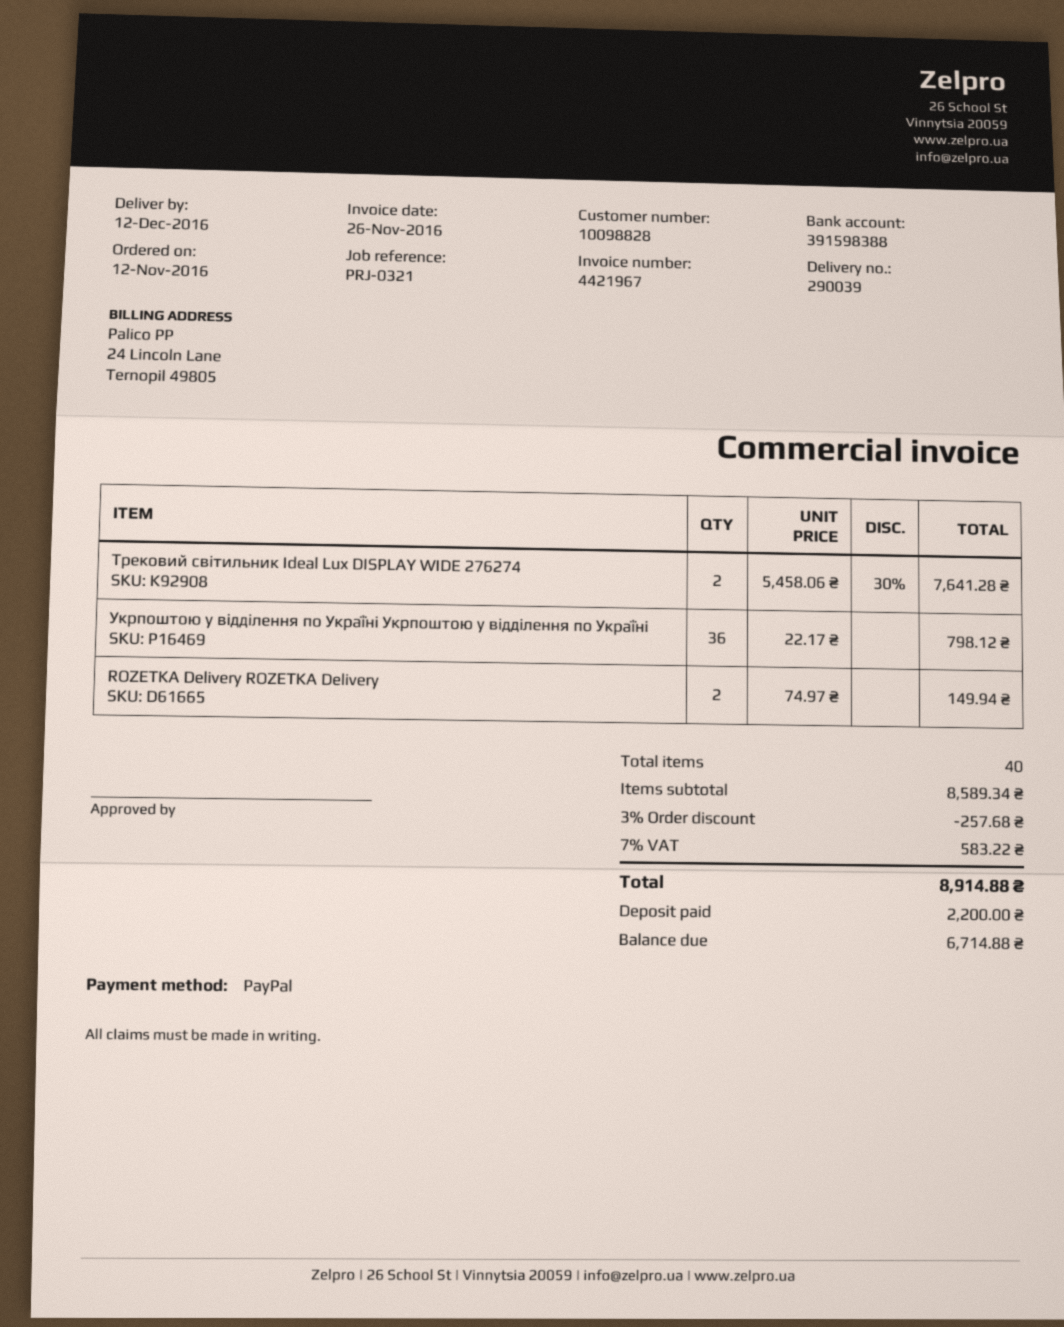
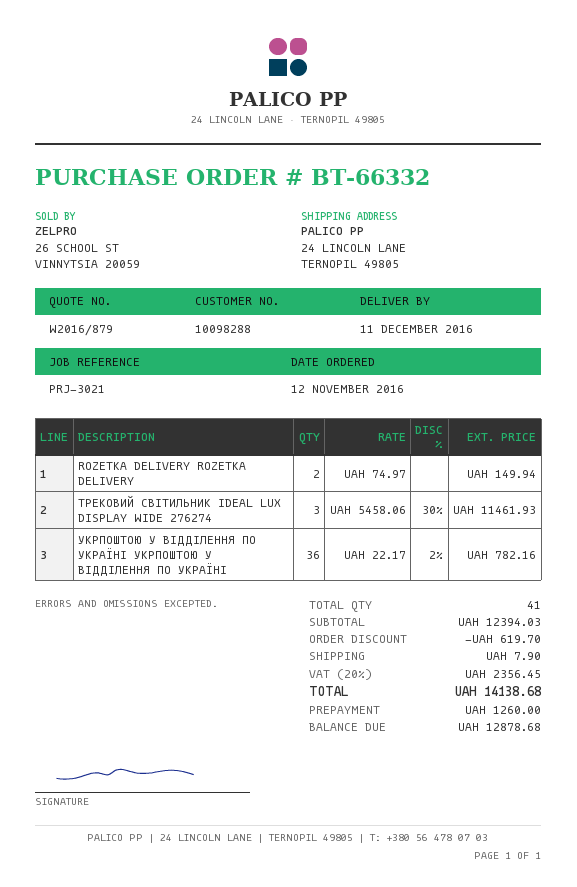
delivery date: 2016-12-12 -> 2016-12-11
customer number: 10098828 -> 10098288
reference: PRJ-0321 -> PRJ-3021
Трековий світильник Ideal Lux DISPLAY WIDE 276274: 2 x 5458.06 - 30% = 7641.28 -> 3 x 5458.06 - 30% = 11461.93
Укрпоштою у відділення по Україні Укрпоштою у відділення по Україні: 36 x 22.17 = 798.12 -> 36 x 22.17 - 2% = 782.16
total quantity: 40 -> 41
subtotal: 8589.34 -> 12394.03
discount: 257.68 -> 619.70
shipping: none -> 7.90
tax: 7% = 583.22 -> 20% = 2356.45
total: 8914.88 -> 14138.68
deposit: 2200.00 -> 1260.00
balance: 6714.88 -> 12878.68

